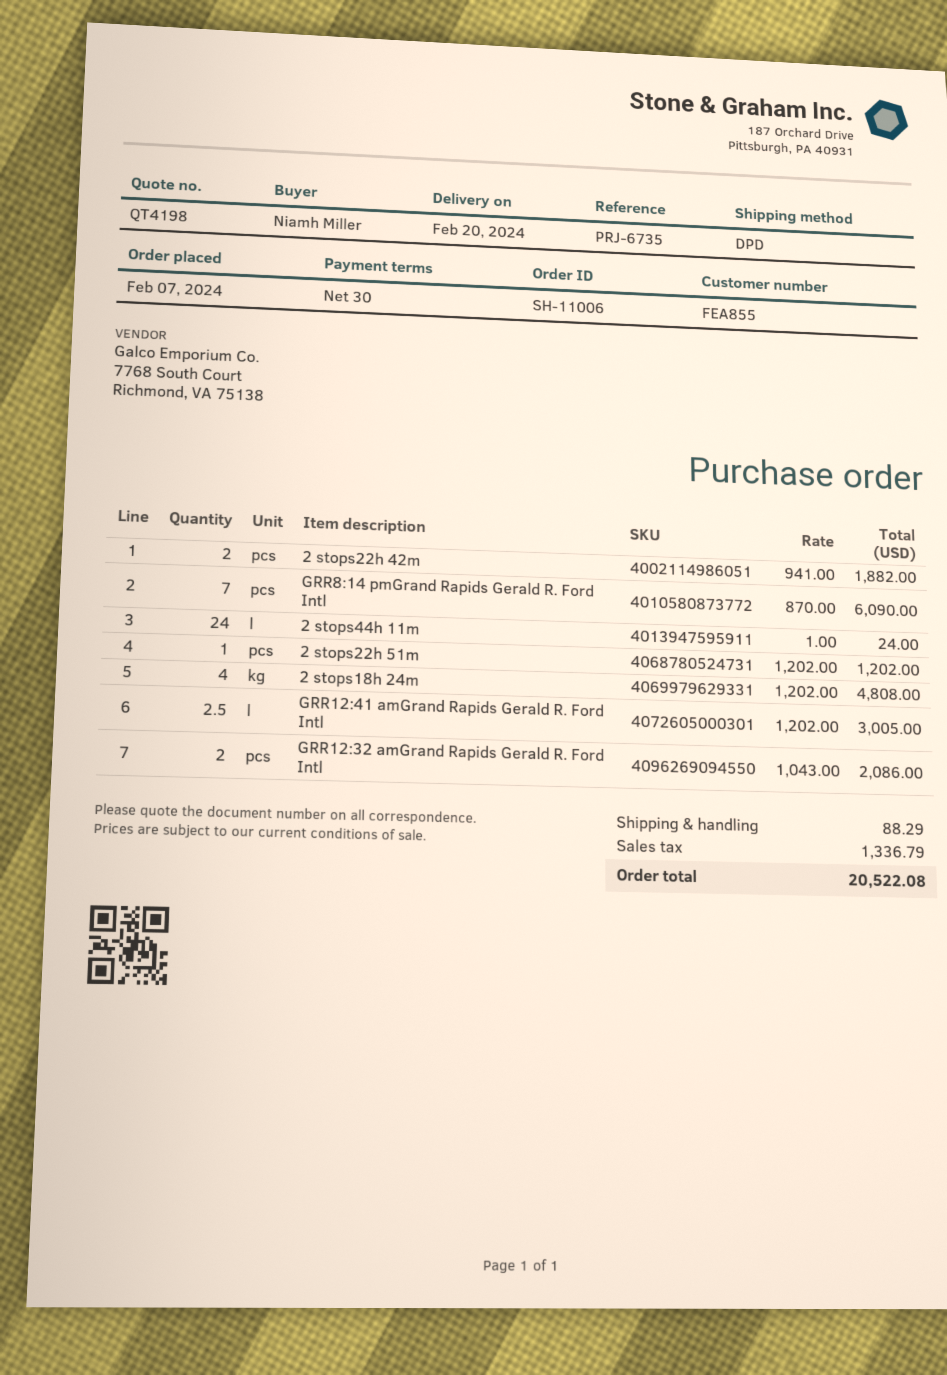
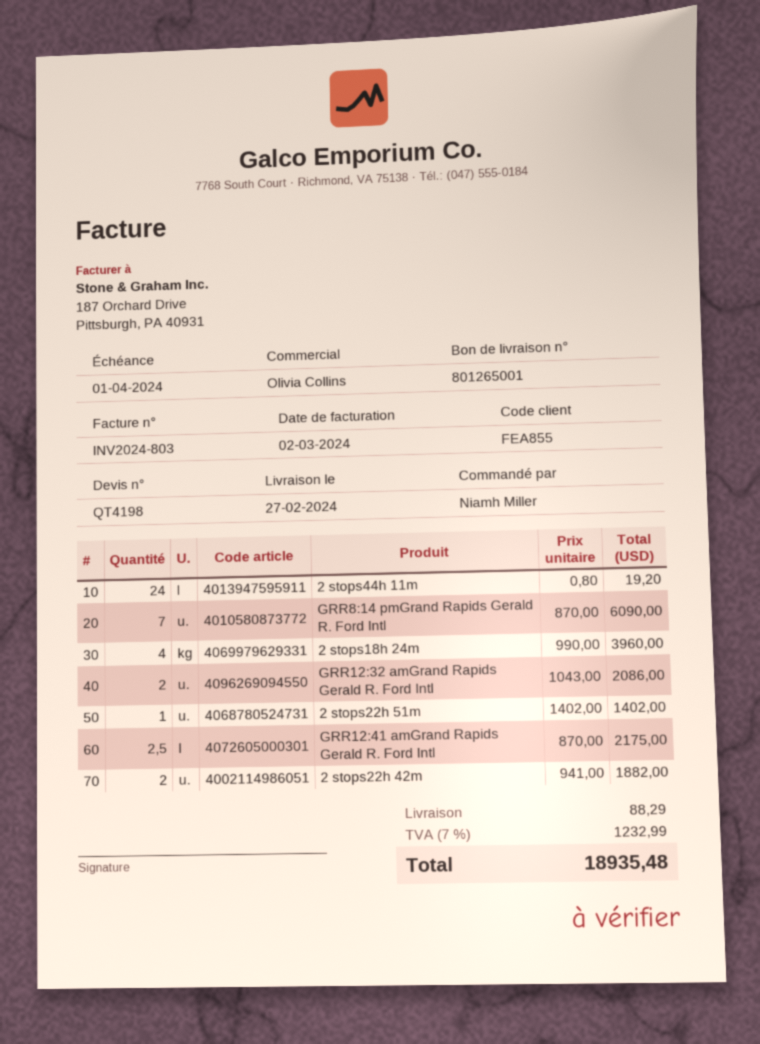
delivery date: 2024-02-20 -> 2024-02-27
2 stops44h 11m: 24 x 1.00 = 24.00 -> 24 x 0.80 = 19.20
2 stops22h 51m: 1 x 1202.00 = 1202.00 -> 1 x 1402.00 = 1402.00
2 stops18h 24m: 4 x 1202.00 = 4808.00 -> 4 x 990.00 = 3960.00
GRR12:41 amGrand Rapids Gerald R. Ford Intl: 2.5 x 1202.00 = 3005.00 -> 2.5 x 870.00 = 2175.00
tax: 1336.79 -> 1232.99
total: 20522.08 -> 18935.48

